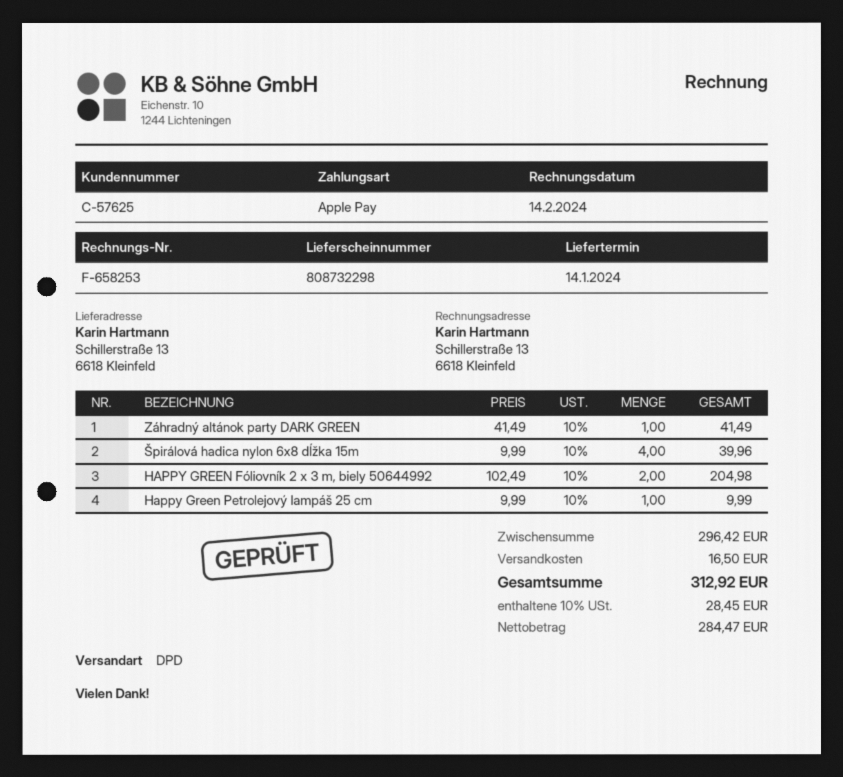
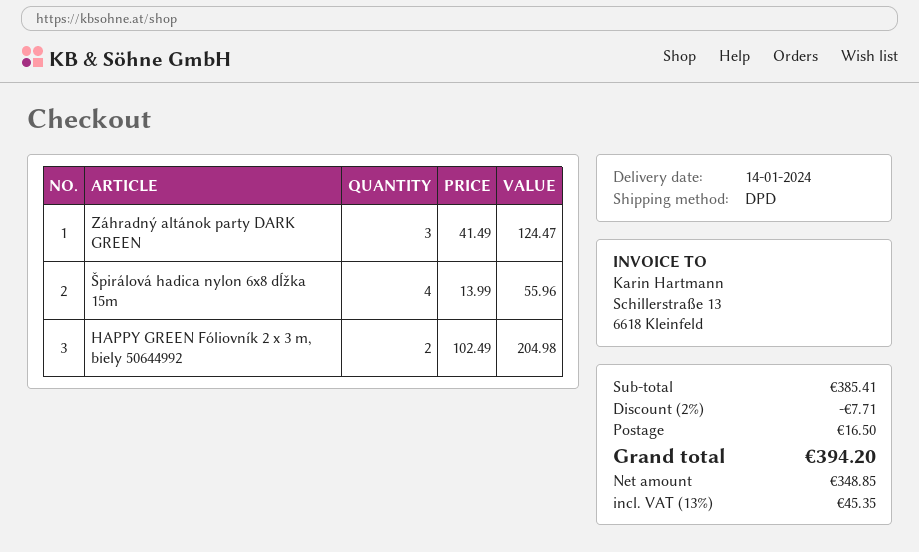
Záhradný altánok party DARK GREEN: 1 x 41.49 = 41.49 -> 3 x 41.49 = 124.47
Špirálová hadica nylon 6x8 dĺžka 15m: 4 x 9.99 = 39.96 -> 4 x 13.99 = 55.96
Happy Green Petrolejový lampáš 25 cm: 1 x 9.99 = 9.99 -> none
subtotal: 296.42 -> 385.41
discount: none -> 2% = 7.71
net: 284.47 -> 348.85
tax: 10% = 28.45 -> 13% = 45.35
total: 312.92 -> 394.20

